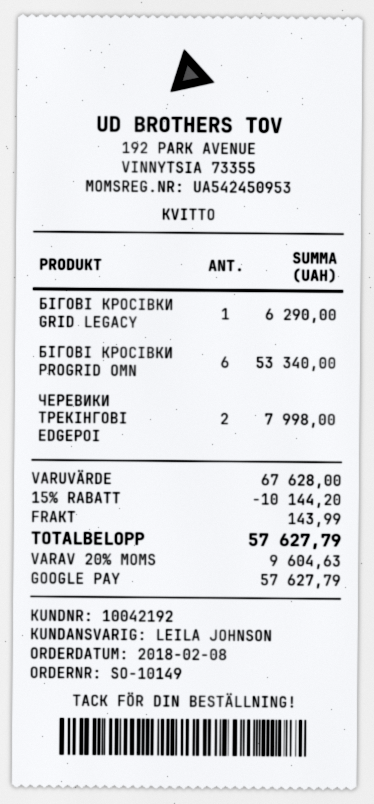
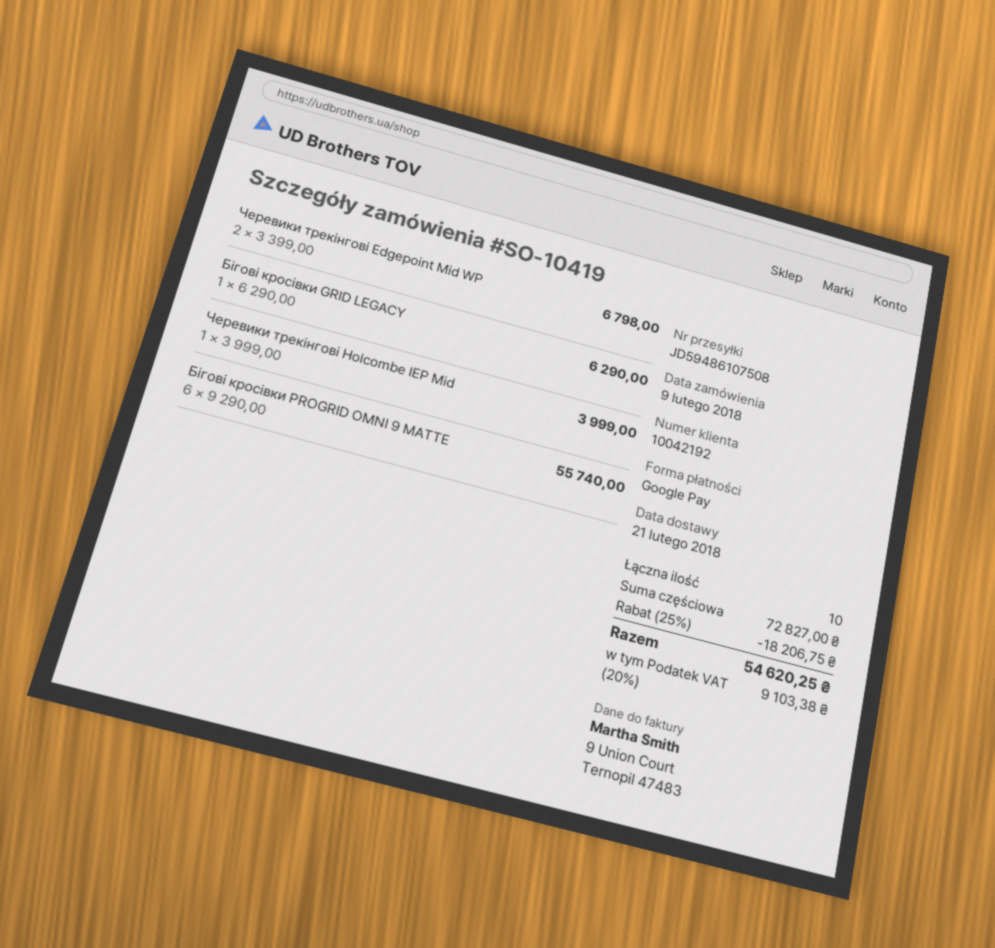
order number: SO-10149 -> SO-10419
order date: 2018-02-08 -> 2018-02-09
БІГОВІ КРОСІВКИ PROGRID OMN: 6 for 53340.00 -> 6 for 55740.00
ЧЕРЕВИКИ ТРЕКІНГОВІ EDGEPOI: 2 for 7998.00 -> 2 for 6798.00
Черевики трекінгові Holcombe IEP Mid: none -> 1 for 3999.00
subtotal: 67628.00 -> 72827.00
discount: 15% = 10144.20 -> 25% = 18206.75
shipping: 143.99 -> none
tax: 20% = 9604.63 -> 20% = 9103.38
total: 57627.79 -> 54620.25

